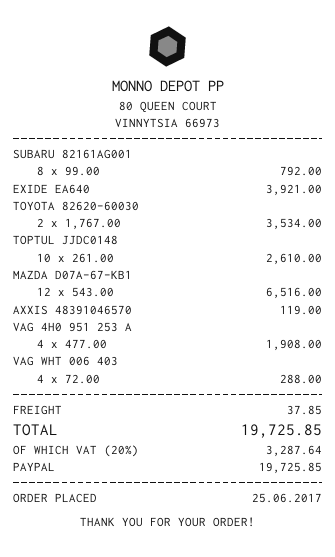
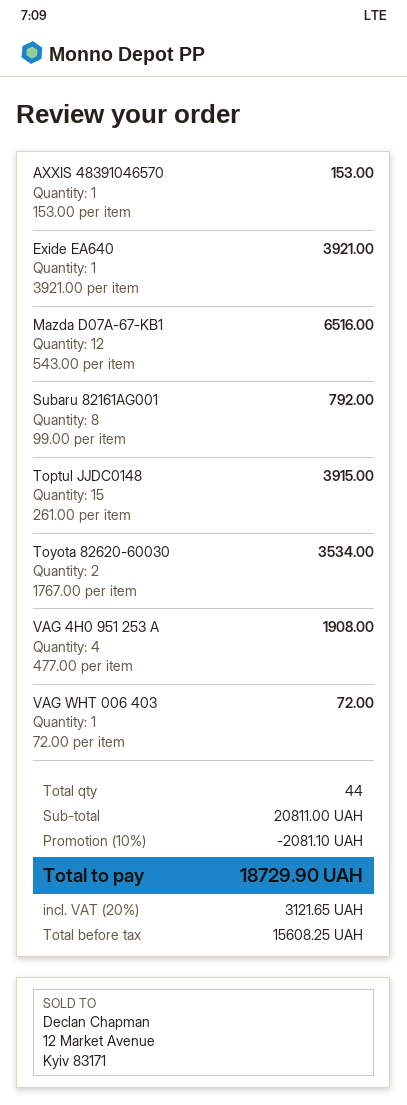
TOPTUL JJDC0148: 10 x 261.00 = 2610.00 -> 15 x 261.00 = 3915.00
AXXIS 48391046570: 1 x 119.00 = 119.00 -> 1 x 153.00 = 153.00
VAG WHT 006 403: 4 x 72.00 = 288.00 -> 1 x 72.00 = 72.00
discount: none -> 10% = 2081.10
shipping: 37.85 -> none
tax: 20% = 3287.64 -> 20% = 3121.65
total: 19725.85 -> 18729.90

